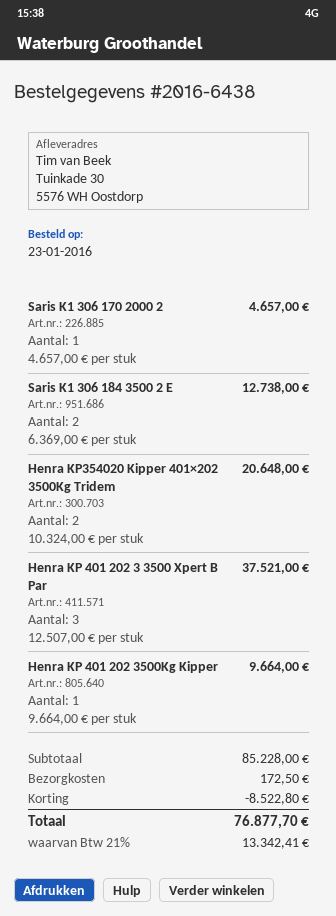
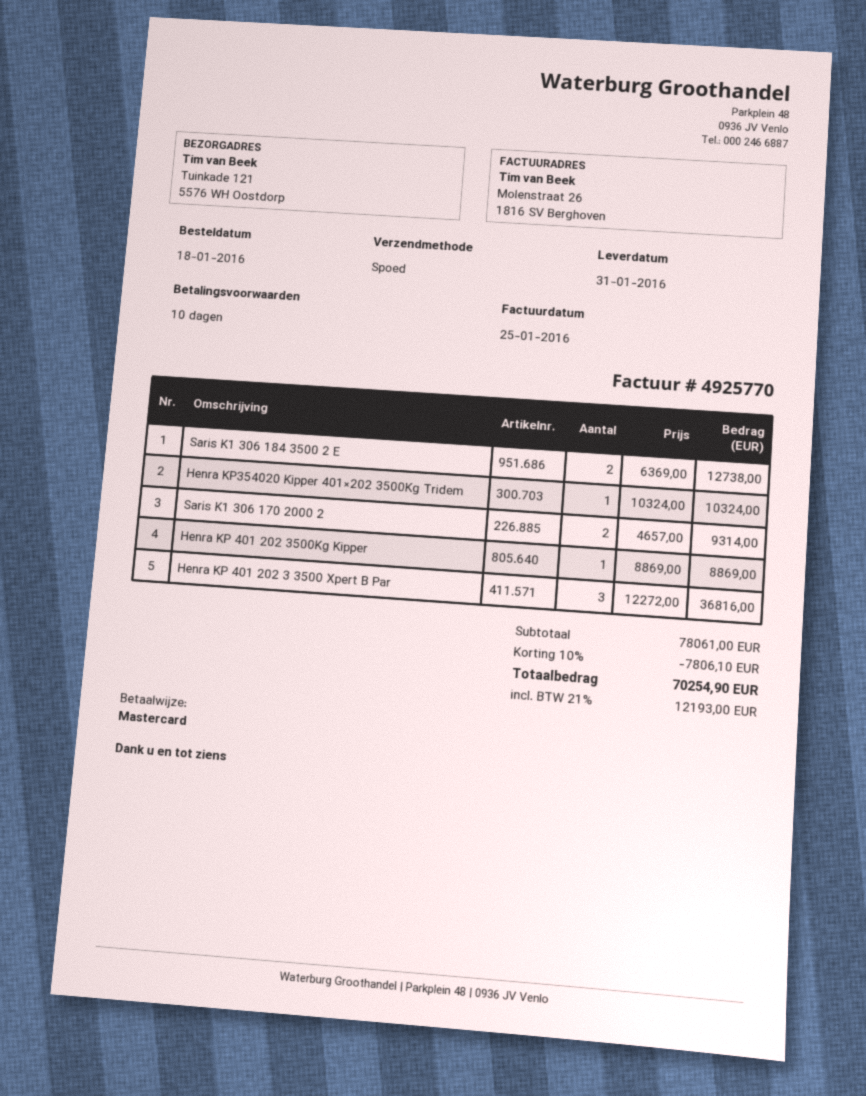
order date: 2016-01-23 -> 2016-01-18
ship to: Tuinkade 30, 5576 WH Oostdorp -> Tuinkade 121, 5576 WH Oostdorp
Saris K1 306 170 2000 2: 1 x 4657.00 = 4657.00 -> 2 x 4657.00 = 9314.00
Henra KP354020 Kipper 401×202 3500Kg Tridem: 2 x 10324.00 = 20648.00 -> 1 x 10324.00 = 10324.00
Henra KP 401 202 3 3500 Xpert B Par: 3 x 12507.00 = 37521.00 -> 3 x 12272.00 = 36816.00
Henra KP 401 202 3500Kg Kipper: 1 x 9664.00 = 9664.00 -> 1 x 8869.00 = 8869.00
subtotal: 85228.00 -> 78061.00
discount: 8522.80 -> 7806.10
shipping: 172.50 -> none
tax: 21% = 13342.41 -> 21% = 12193.00
total: 76877.70 -> 70254.90

